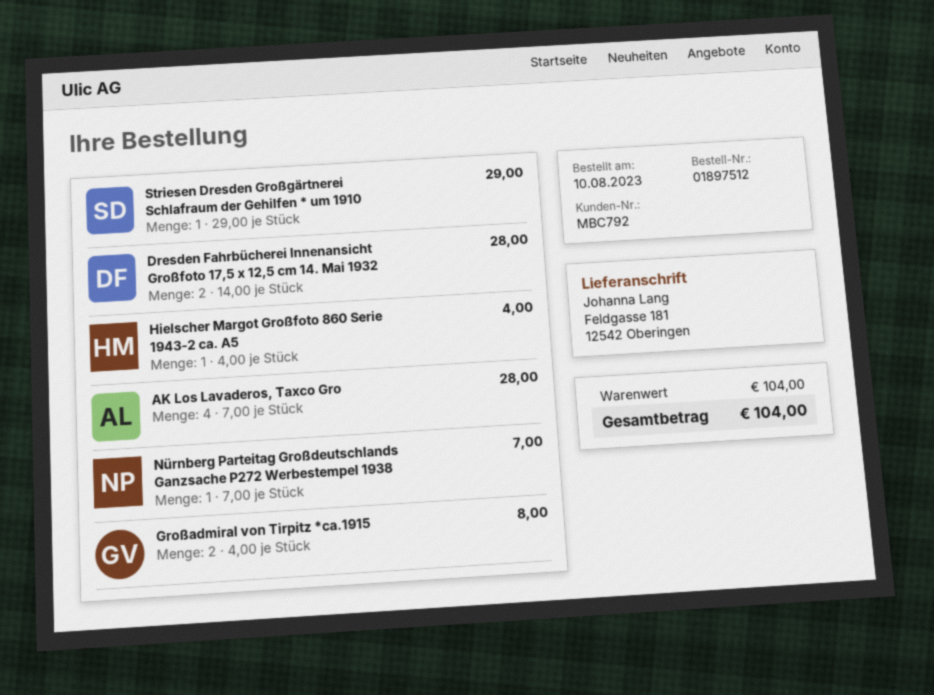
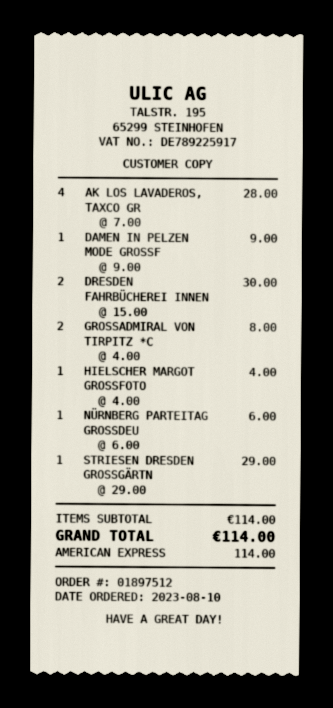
Dresden Fahrbücherei Innenansicht Großfoto 17,5 x 12,5 cm 14. Mai 1932: 2 x 14.00 = 28.00 -> 2 x 15.00 = 30.00
Nürnberg Parteitag Großdeutschlands Ganzsache P272 Werbestempel 1938: 1 x 7.00 = 7.00 -> 1 x 6.00 = 6.00
DAMEN IN PELZEN MODE GROSSF: none -> 1 x 9.00 = 9.00
subtotal: 104.00 -> 114.00
total: 104.00 -> 114.00

